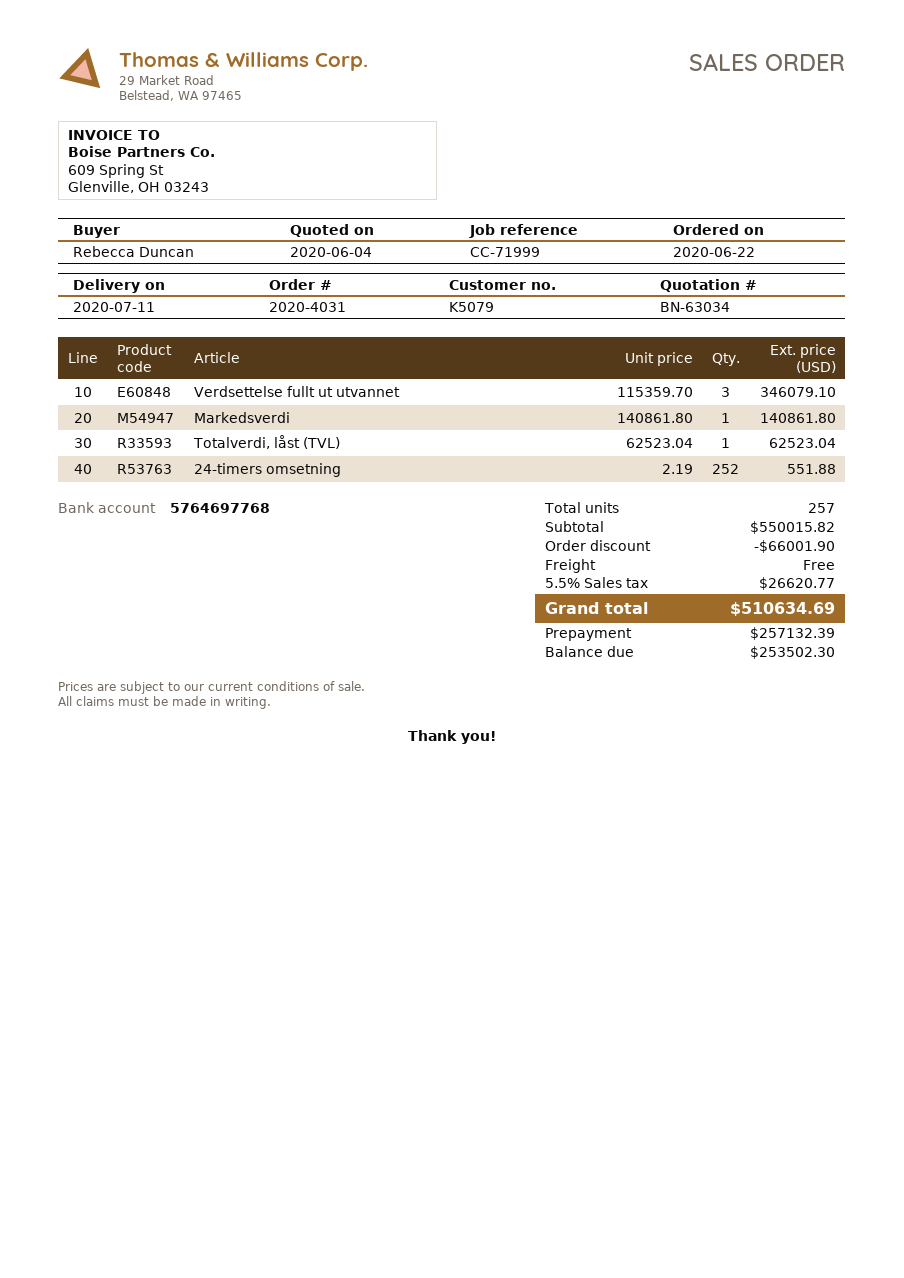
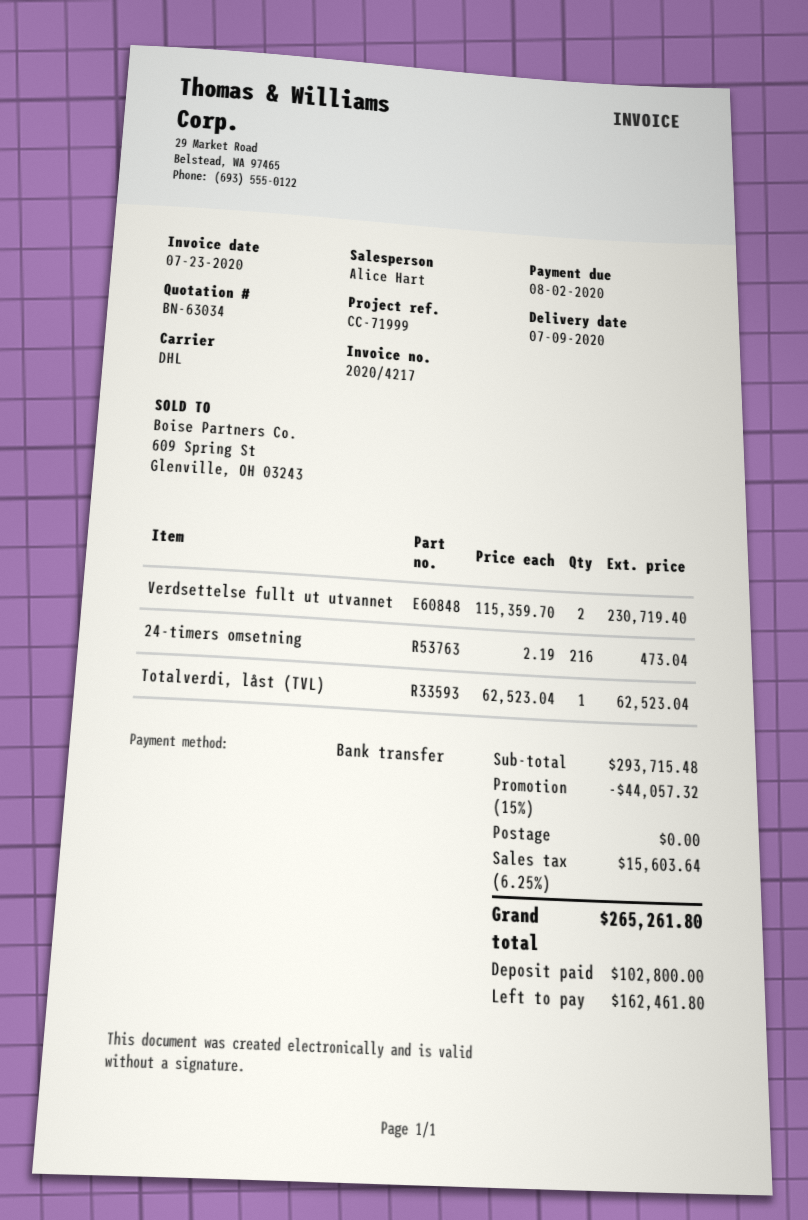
delivery date: 2020-07-11 -> 2020-07-09
Verdsettelse fullt ut utvannet: 3 x 115359.70 = 346079.10 -> 2 x 115359.70 = 230719.40
Markedsverdi: 1 x 140861.80 = 140861.80 -> none
24-timers omsetning: 252 x 2.19 = 551.88 -> 216 x 2.19 = 473.04
subtotal: 550015.82 -> 293715.48
discount: 66001.90 -> 44057.32
tax: 5.5% = 26620.77 -> 6.25% = 15603.64
total: 510634.69 -> 265261.80
deposit: 257132.39 -> 102800.00
balance: 253502.30 -> 162461.80

